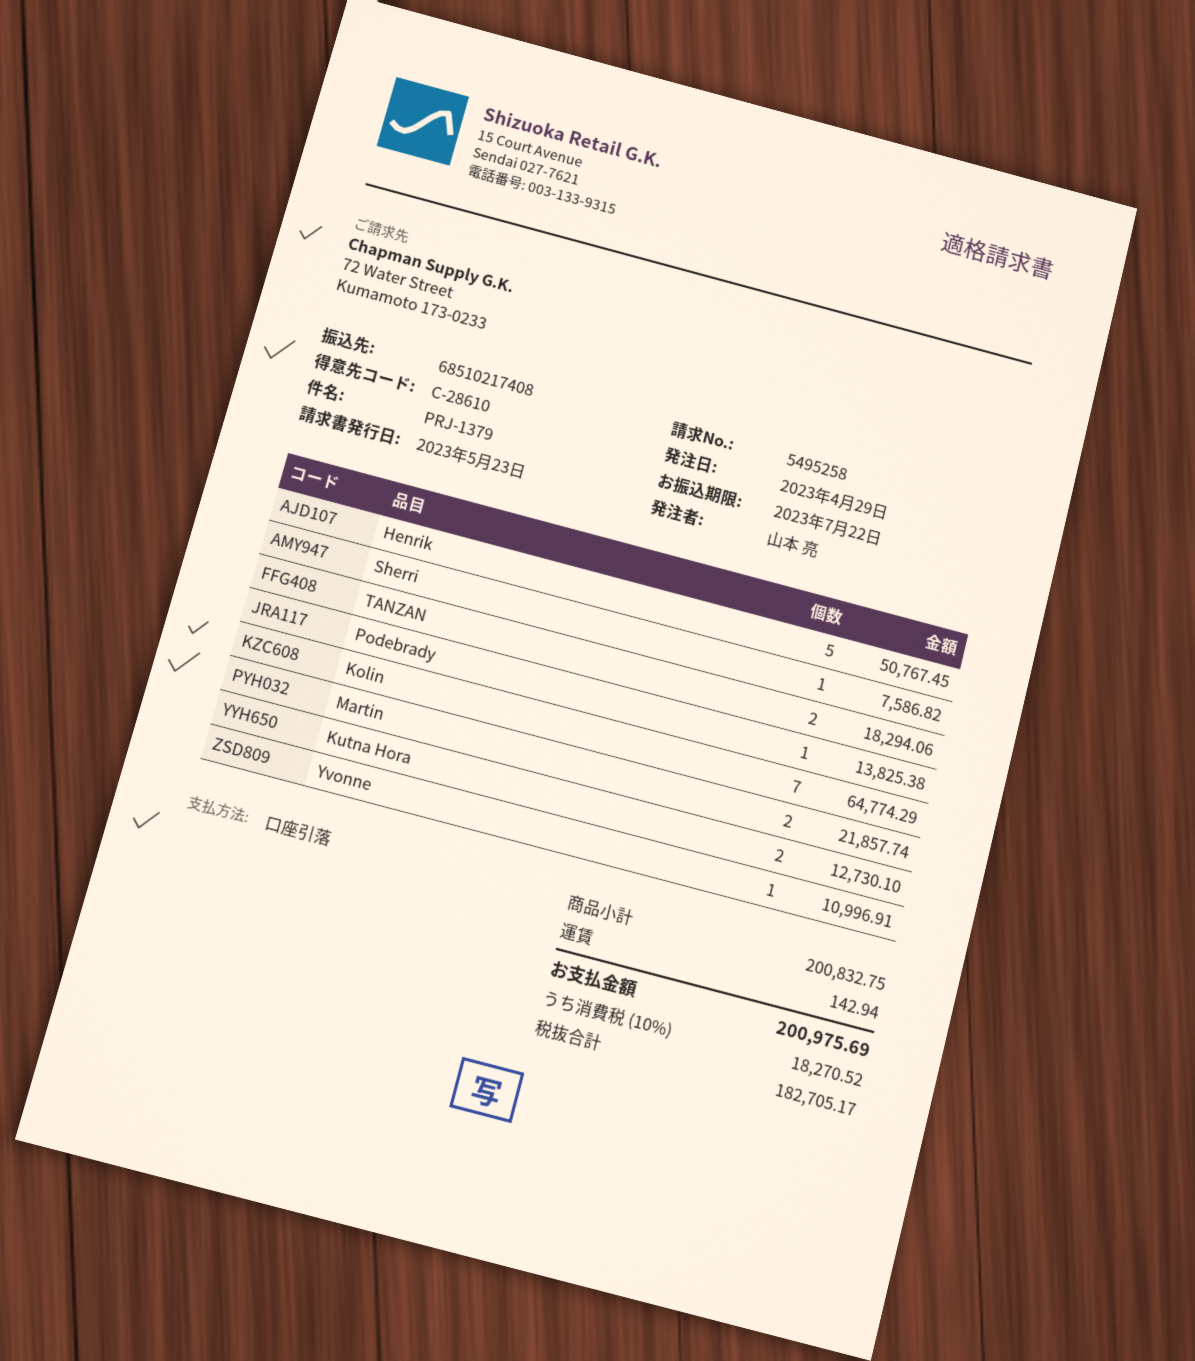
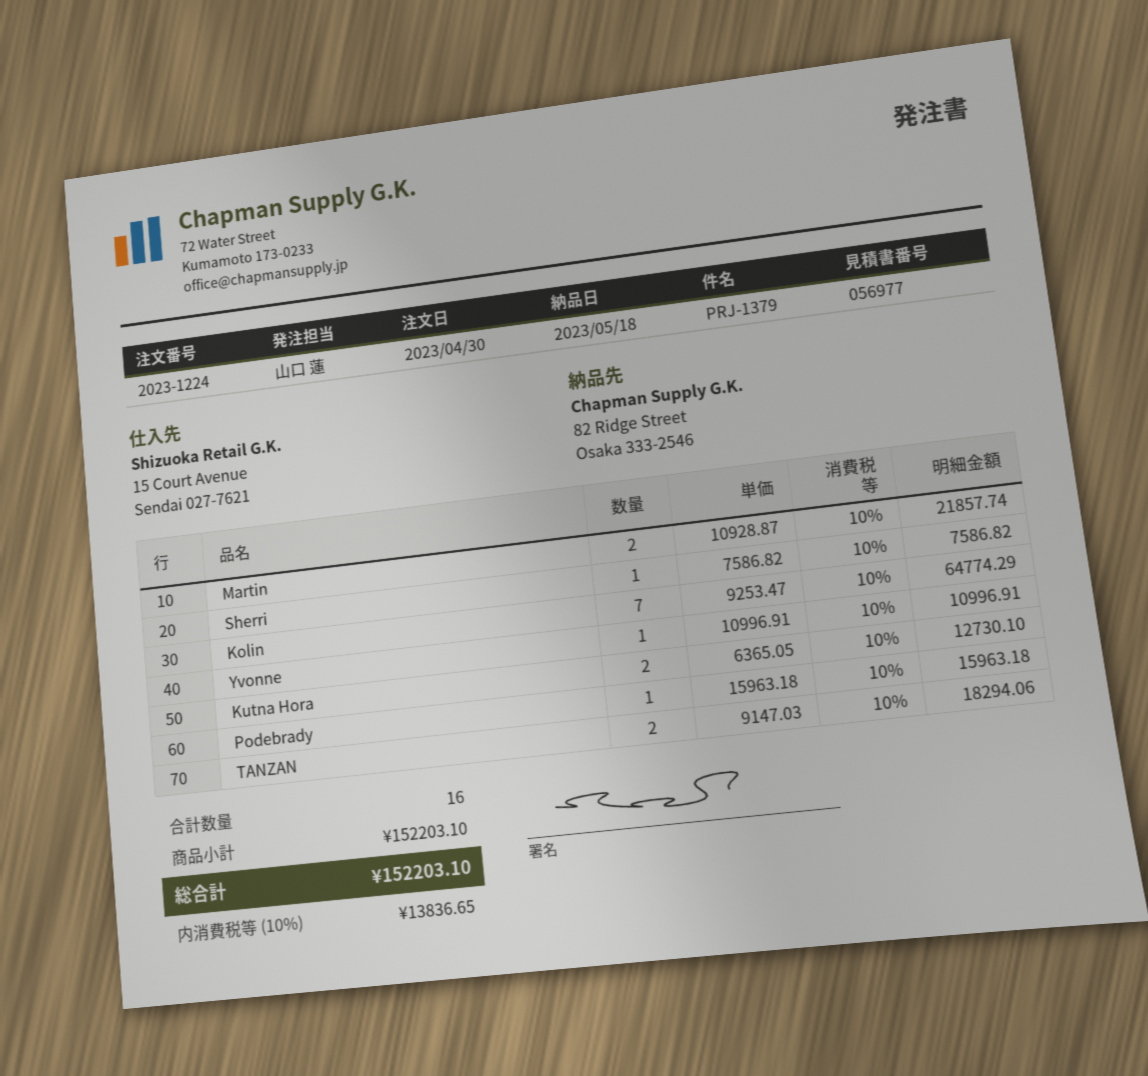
order date: 2023-04-29 -> 2023-04-30
ordered by: 山本 亮 -> 山口 蓮
Henrik: 5 for 50767.45 -> none
Podebrady: 1 for 13825.38 -> 1 for 15963.18
subtotal: 200832.75 -> 152203.10
shipping: 142.94 -> none
tax: 10% = 18270.52 -> 10% = 13836.65
total: 200975.69 -> 152203.10

